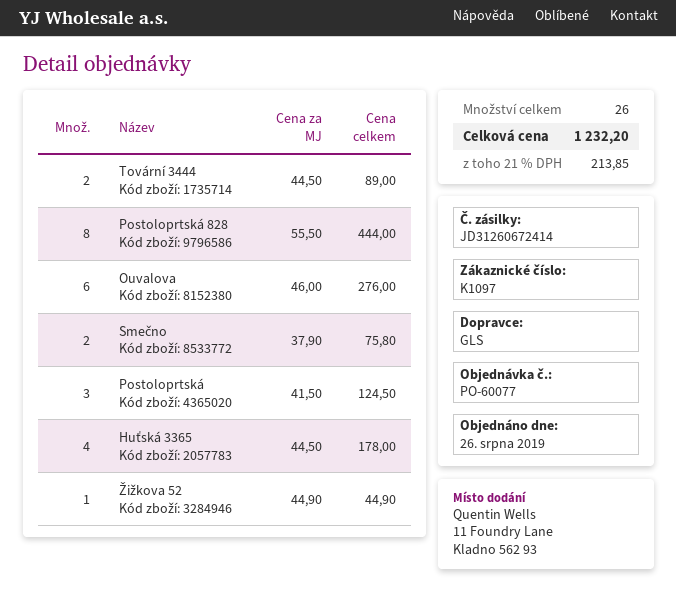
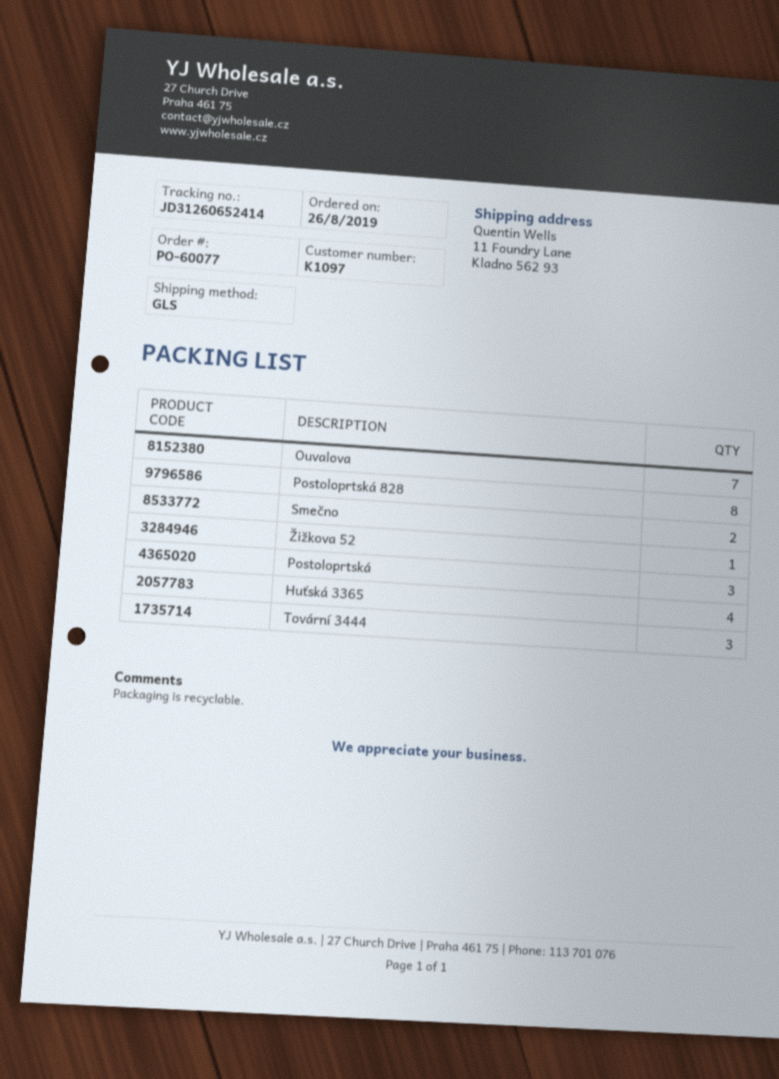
tracking number: JD31260672414 -> JD31260652414
Tovární 3444: 2 -> 3
Ouvalova: 6 -> 7

